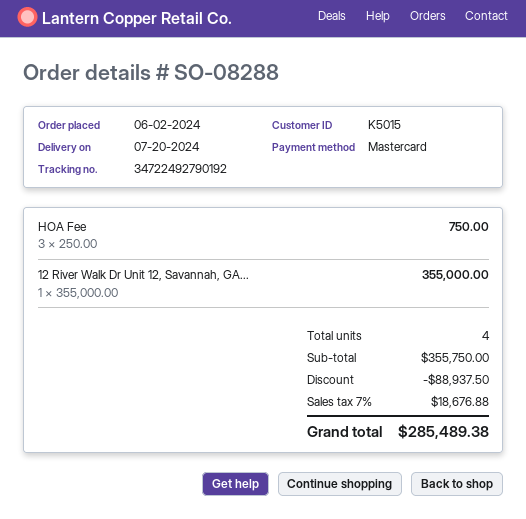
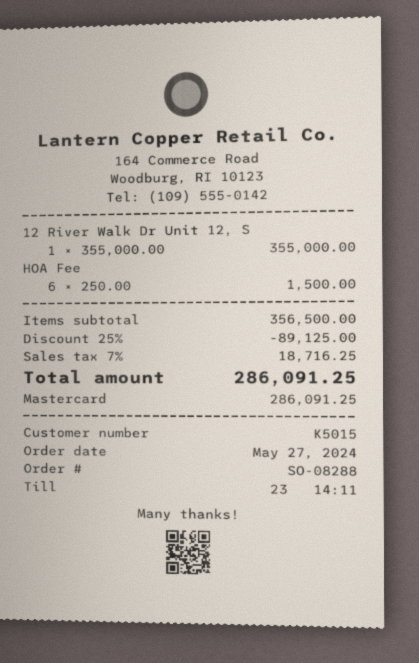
order date: 2024-06-02 -> 2024-05-27
HOA Fee: 3 x 250.00 = 750.00 -> 6 x 250.00 = 1500.00
subtotal: 355750.00 -> 356500.00
discount: 88937.50 -> 89125.00
tax: 7% = 18676.88 -> 7% = 18716.25
total: 285489.38 -> 286091.25

